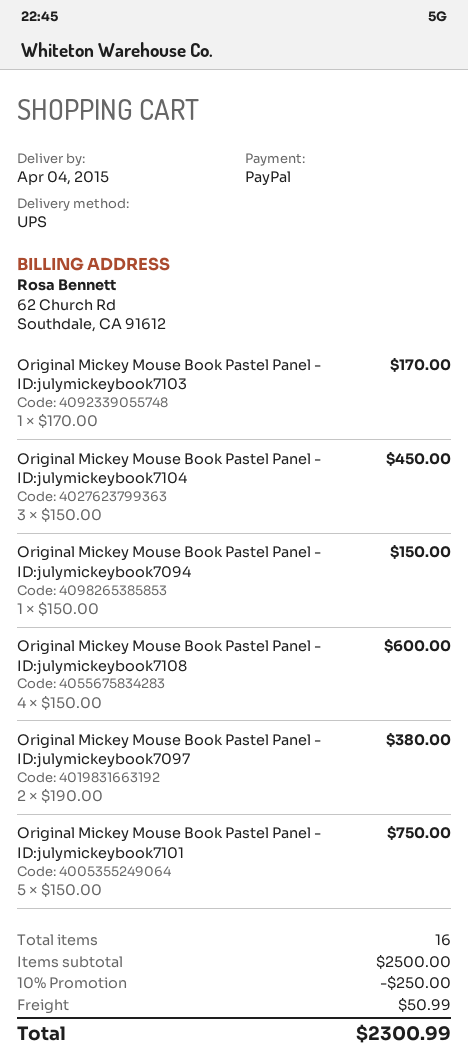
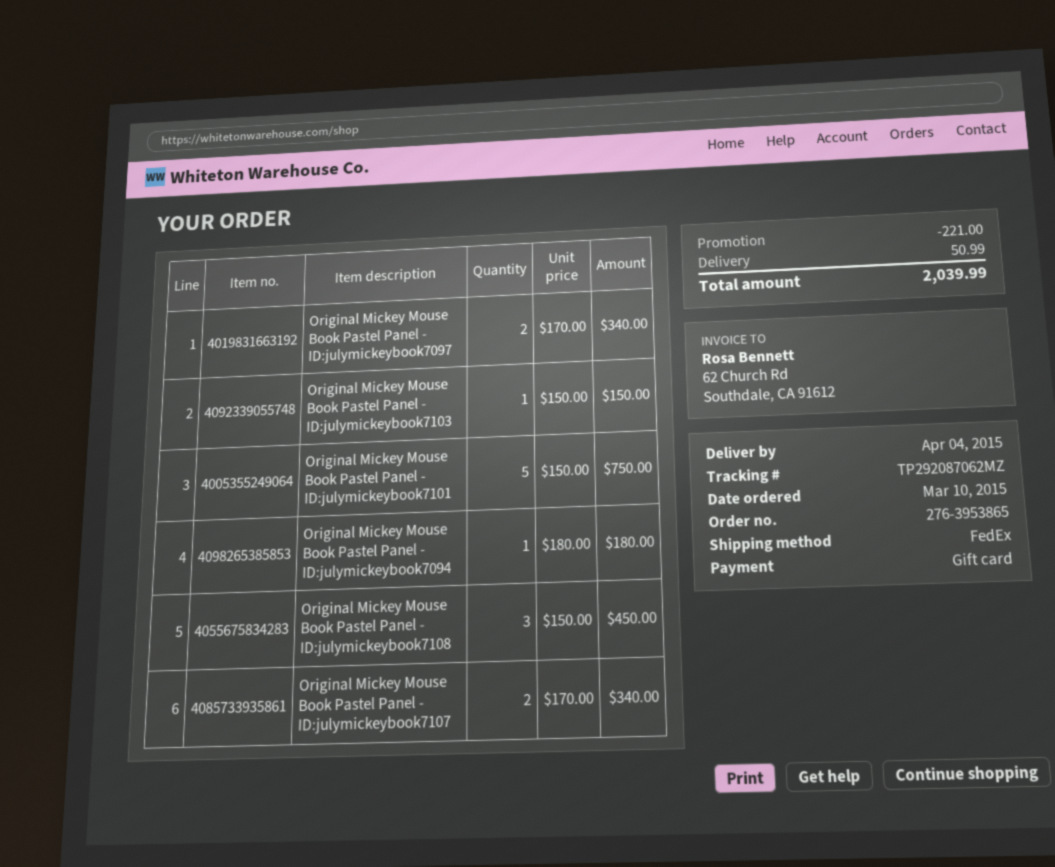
payment method: PayPal -> gift card
shipping method: UPS -> FedEx
Original Mickey Mouse Book Pastel Panel - ID:julymickeybook7103: 1 x 170.00 = 170.00 -> 1 x 150.00 = 150.00
Original Mickey Mouse Book Pastel Panel - ID:julymickeybook7104: 3 x 150.00 = 450.00 -> none
Original Mickey Mouse Book Pastel Panel - ID:julymickeybook7094: 1 x 150.00 = 150.00 -> 1 x 180.00 = 180.00
Original Mickey Mouse Book Pastel Panel - ID:julymickeybook7108: 4 x 150.00 = 600.00 -> 3 x 150.00 = 450.00
Original Mickey Mouse Book Pastel Panel - ID:julymickeybook7097: 2 x 190.00 = 380.00 -> 2 x 170.00 = 340.00
Original Mickey Mouse Book Pastel Panel - ID:julymickeybook7107: none -> 2 x 170.00 = 340.00
discount: 250.00 -> 221.00
total: 2300.99 -> 2039.99

